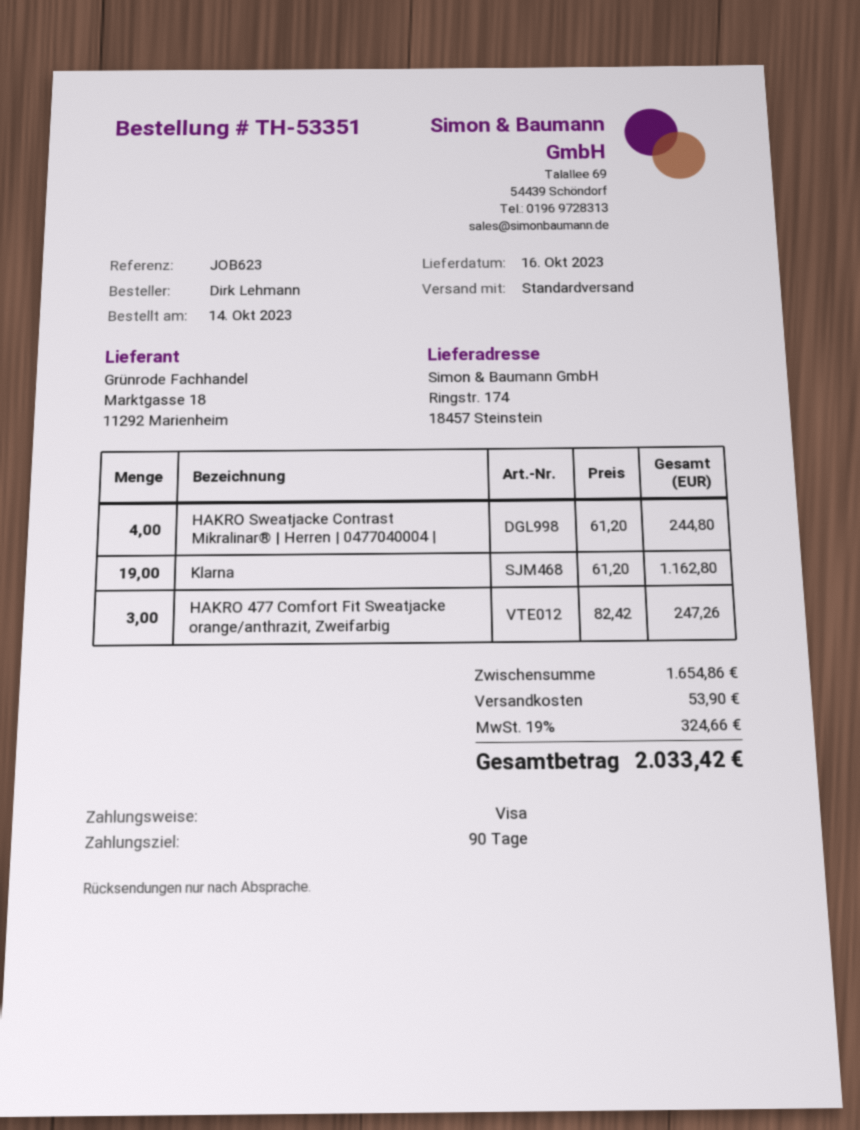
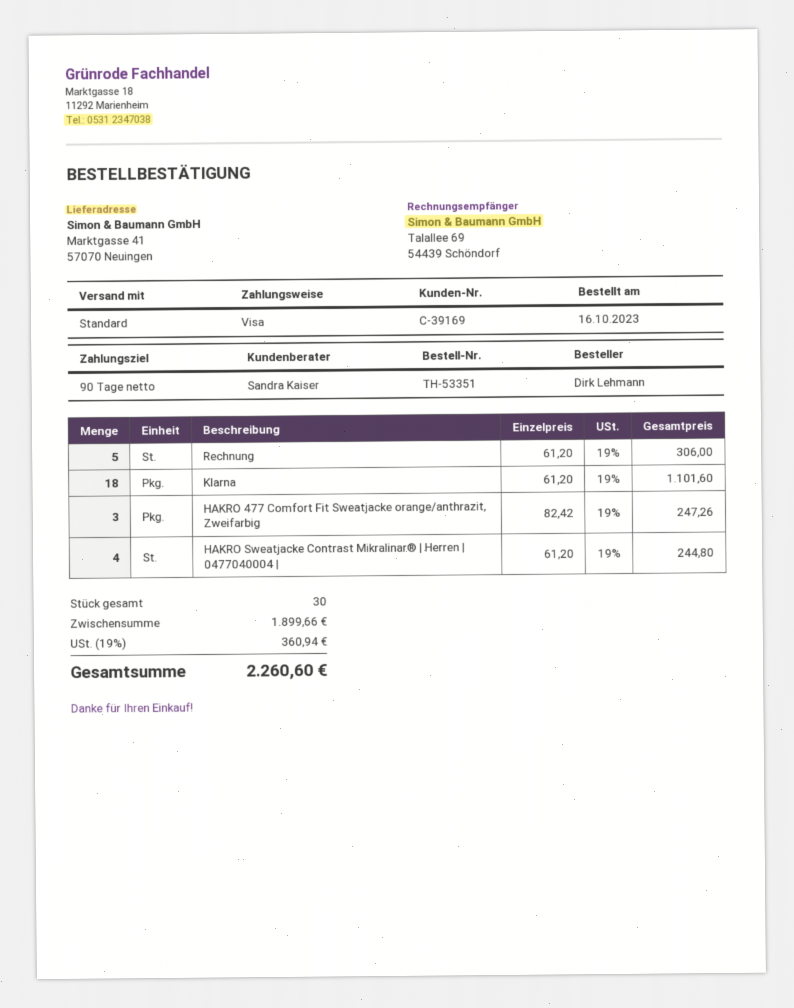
order date: 2023-10-14 -> 2023-10-16
ship to: Ringstr. 174, 18457 Steinstein -> Marktgasse 41, 57070 Neuingen
Klarna: 19 x 61.20 = 1162.80 -> 18 x 61.20 = 1101.60
Rechnung: none -> 5 x 61.20 = 306.00
subtotal: 1654.86 -> 1899.66
shipping: 53.90 -> none
tax: 19% = 324.66 -> 19% = 360.94
total: 2033.42 -> 2260.60

